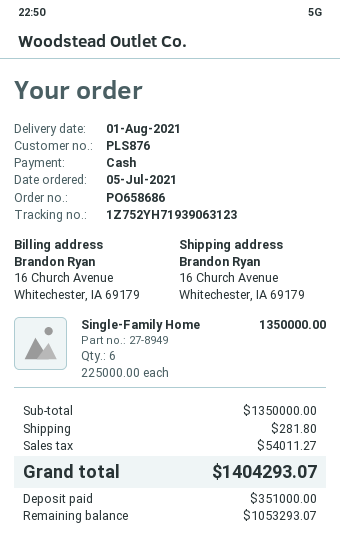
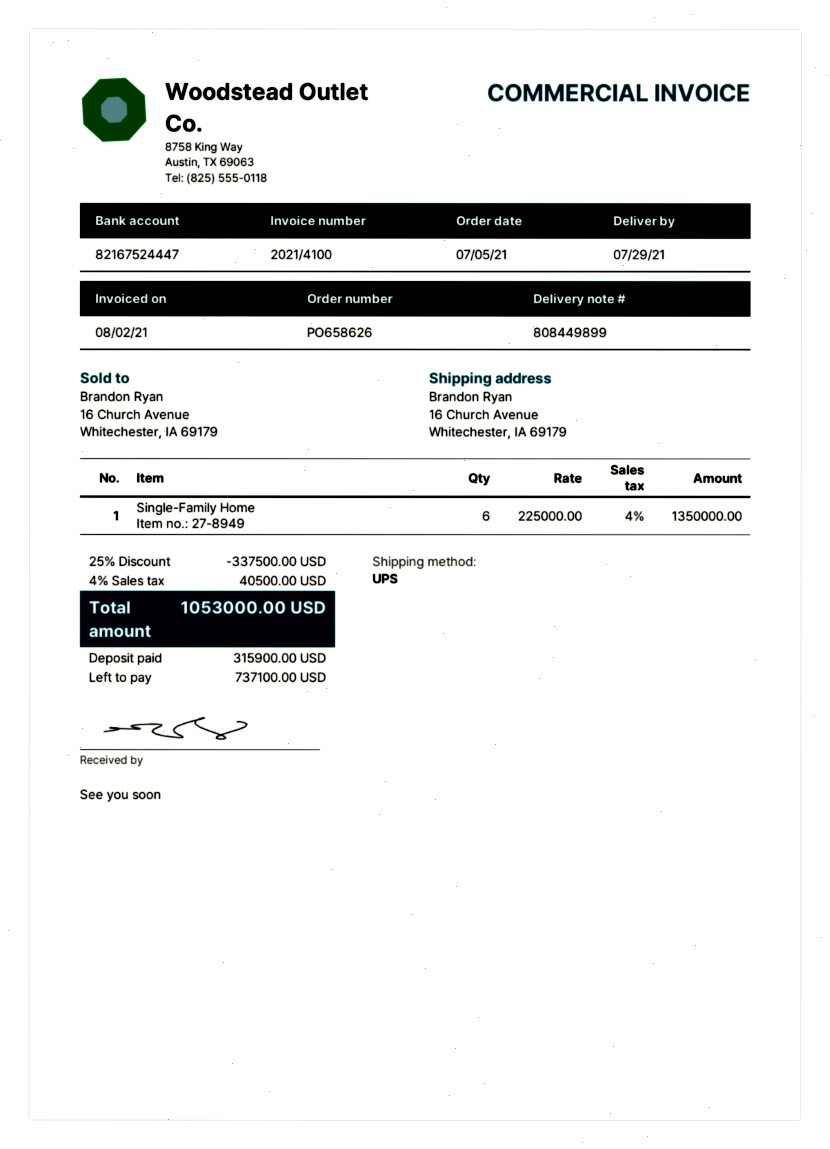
order number: PO658686 -> PO658626
delivery date: 2021-08-01 -> 2021-07-29
discount: none -> 25% = 337500.00
shipping: 281.80 -> none
tax: 54011.27 -> 40500.00
total: 1404293.07 -> 1053000.00
deposit: 351000.00 -> 315900.00
balance: 1053293.07 -> 737100.00

